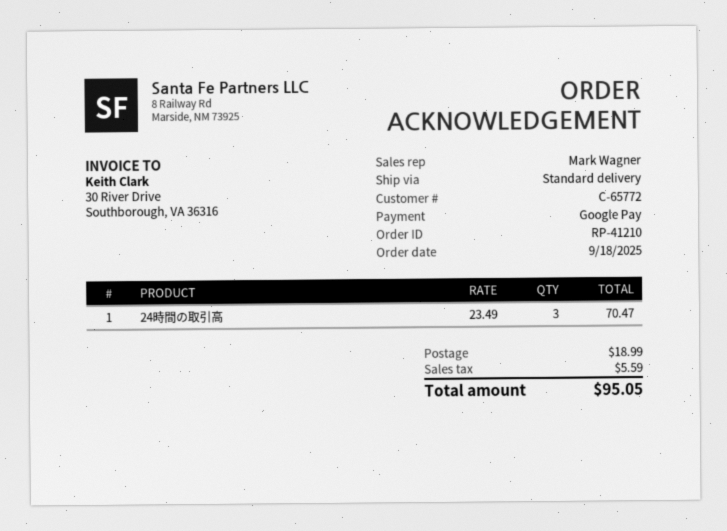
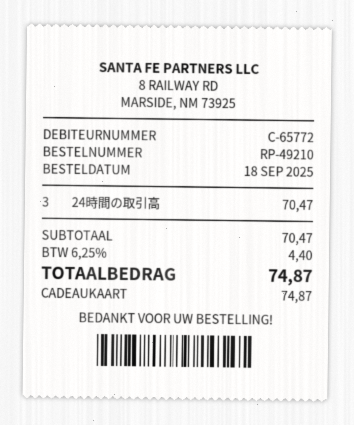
order number: RP-41210 -> RP-49210
payment method: Google Pay -> gift card
shipping: 18.99 -> none
tax: 5.59 -> 4.40
total: 95.05 -> 74.87

